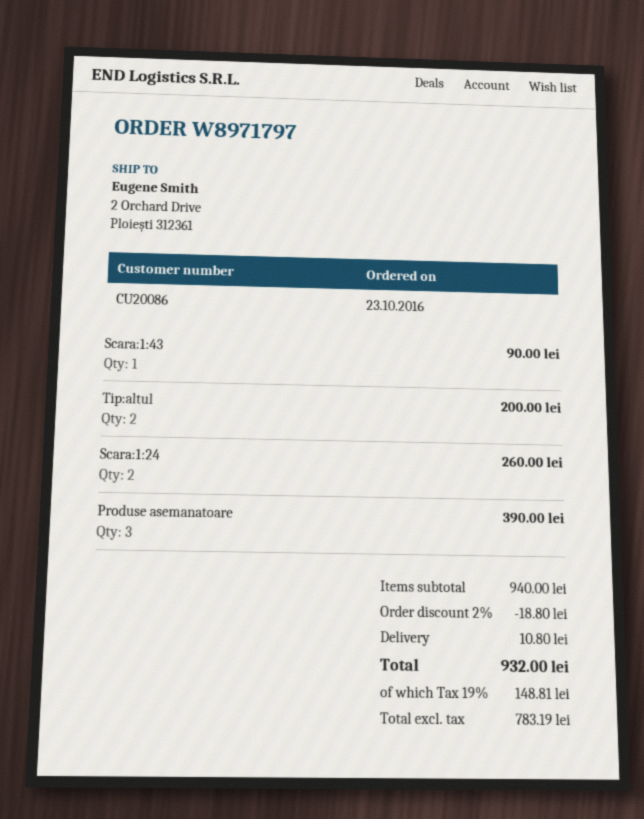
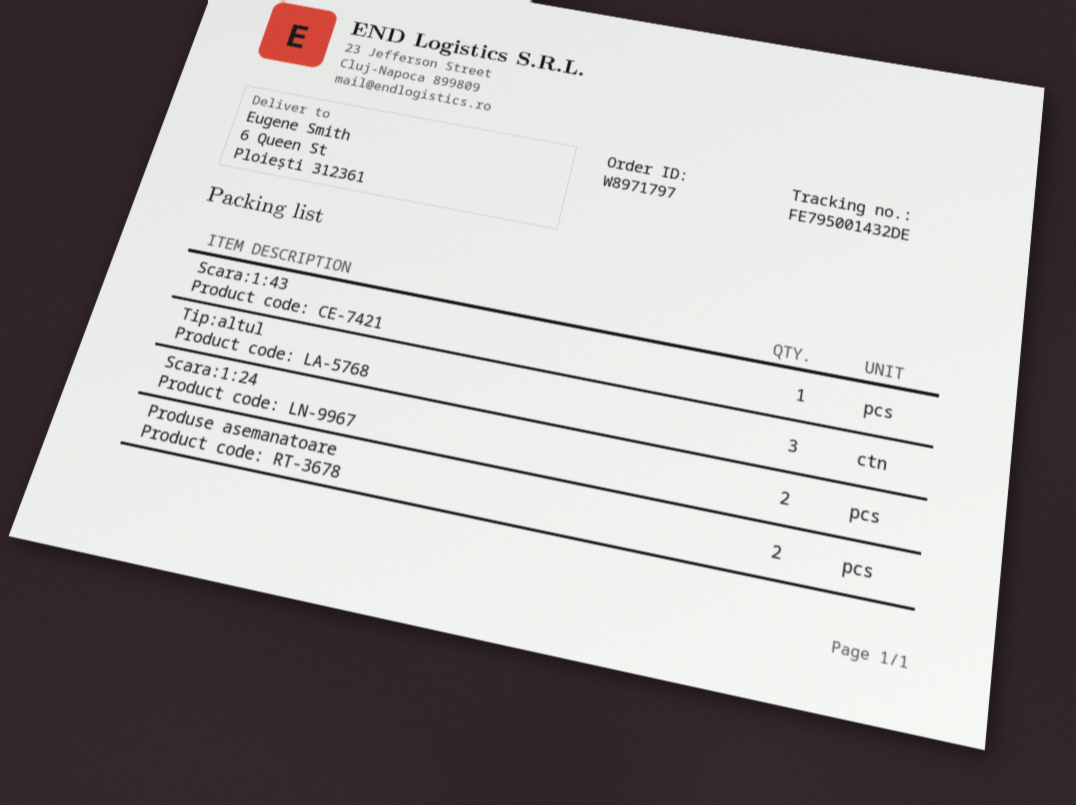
ship to: 2 Orchard Drive, Ploiești 312361 -> 6 Queen St, Ploiești 312361
Tip:altul: 2 -> 3
Produse asemanatoare: 3 -> 2

